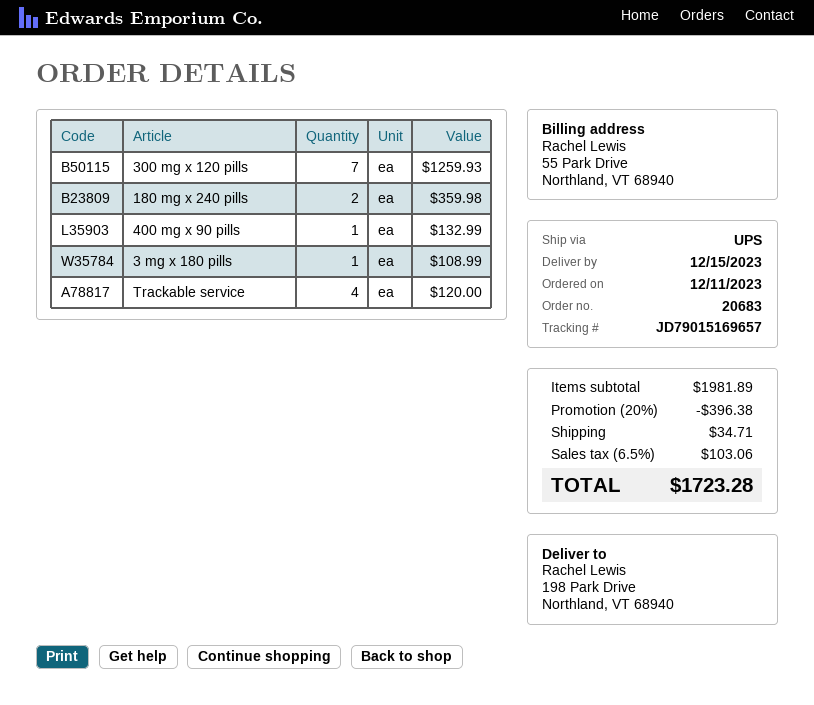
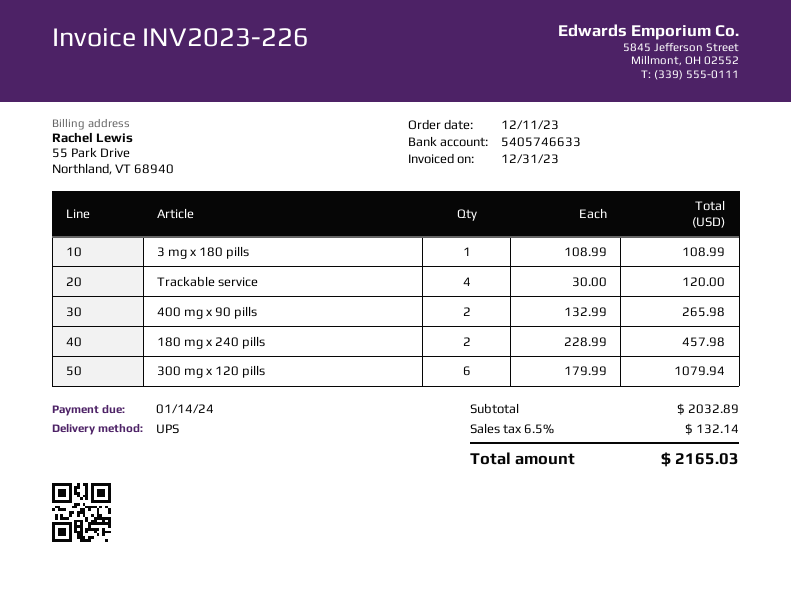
300 mg x 120 pills: 7 for 1259.93 -> 6 for 1079.94
180 mg x 240 pills: 2 for 359.98 -> 2 for 457.98
400 mg x 90 pills: 1 for 132.99 -> 2 for 265.98
subtotal: 1981.89 -> 2032.89
discount: 20% = 396.38 -> none
shipping: 34.71 -> none
tax: 6.5% = 103.06 -> 6.5% = 132.14
total: 1723.28 -> 2165.03

